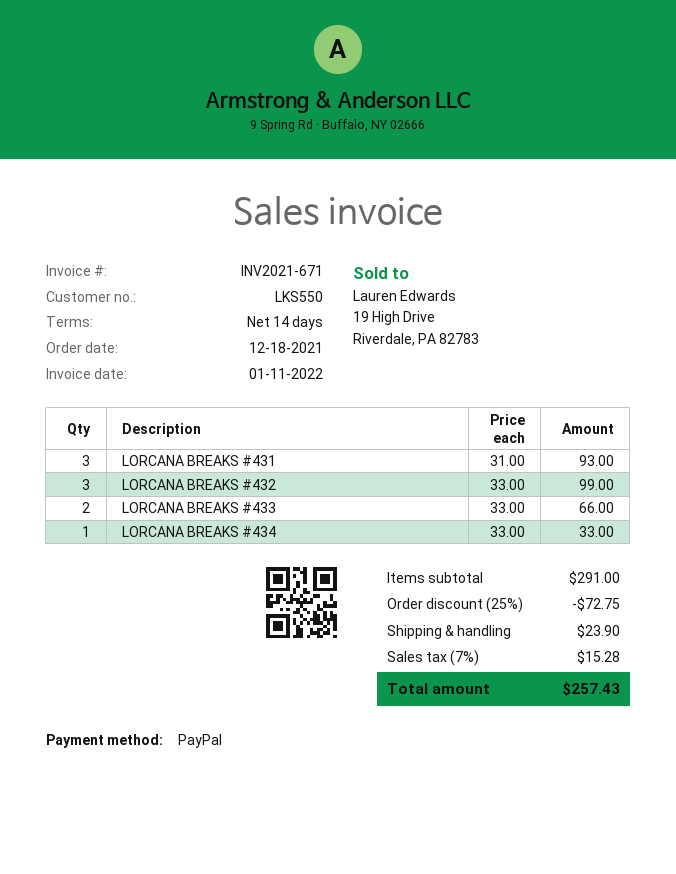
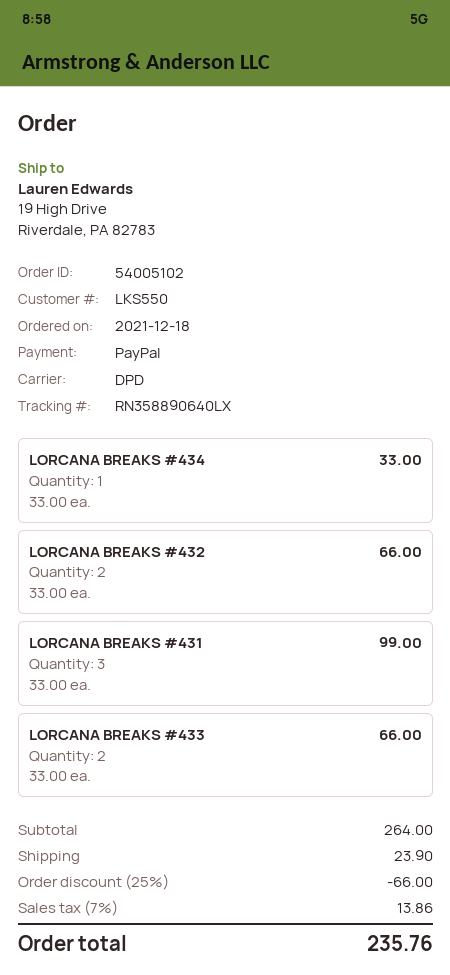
LORCANA BREAKS #431: 3 x 31.00 = 93.00 -> 3 x 33.00 = 99.00
LORCANA BREAKS #432: 3 x 33.00 = 99.00 -> 2 x 33.00 = 66.00
subtotal: 291.00 -> 264.00
discount: 25% = 72.75 -> 25% = 66.00
tax: 7% = 15.28 -> 7% = 13.86
total: 257.43 -> 235.76

